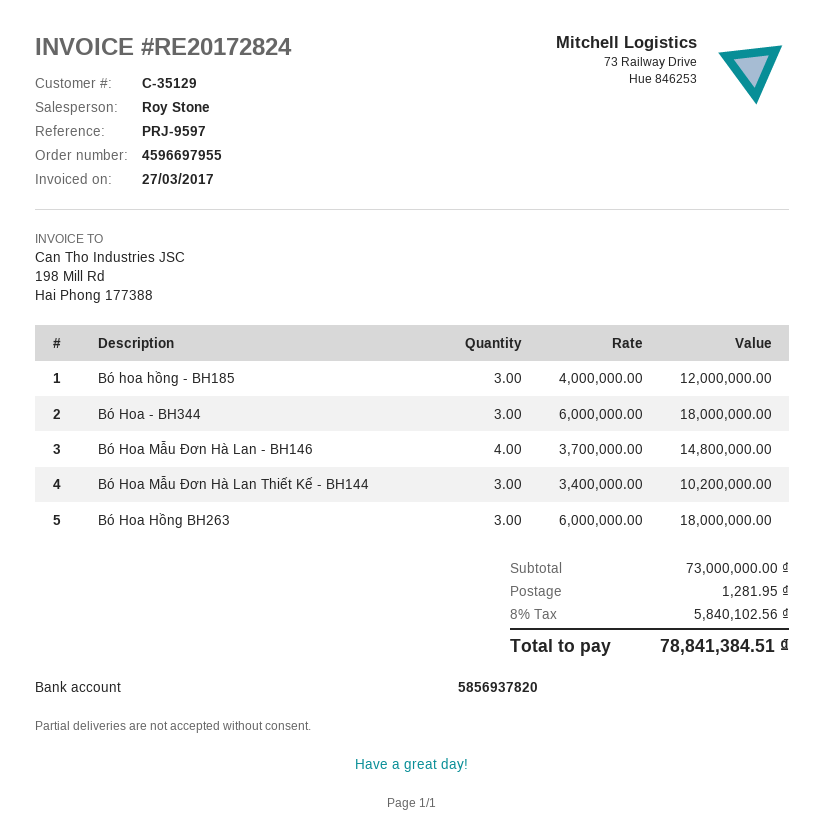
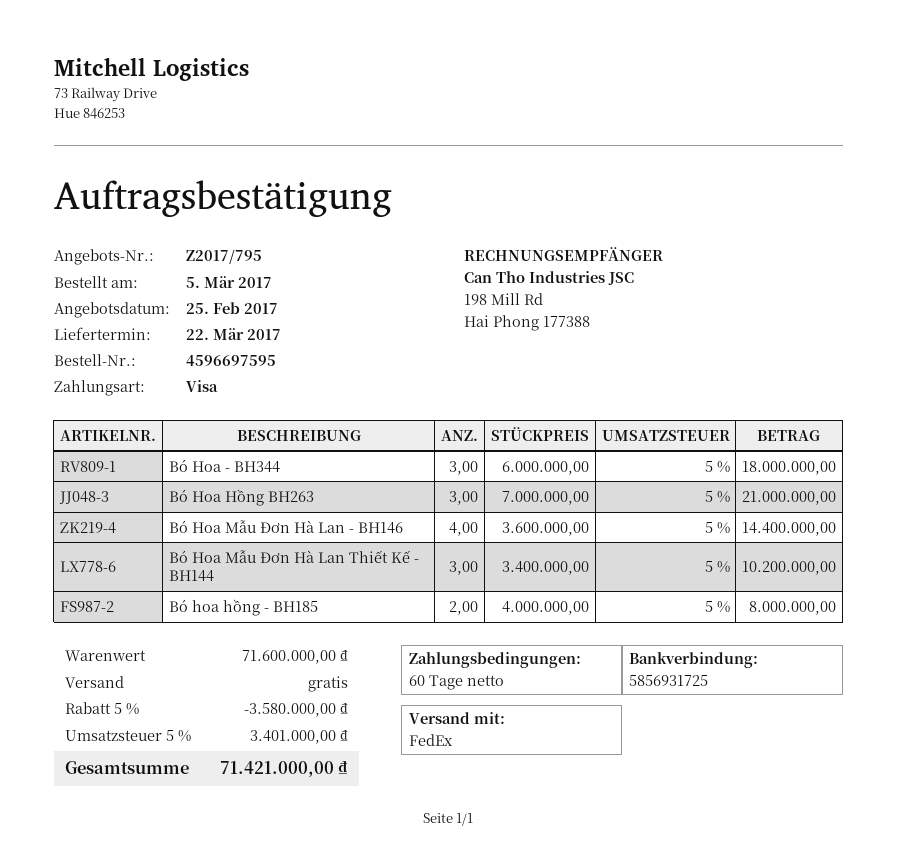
order number: 4596697955 -> 4596697595
bank account: 5856937820 -> 5856931725
Bó hoa hồng - BH185: 3 x 4000000.00 = 12000000.00 -> 2 x 4000000.00 = 8000000.00
Bó Hoa Mẫu Đơn Hà Lan - BH146: 4 x 3700000.00 = 14800000.00 -> 4 x 3600000.00 = 14400000.00
Bó Hoa Hồng BH263: 3 x 6000000.00 = 18000000.00 -> 3 x 7000000.00 = 21000000.00
subtotal: 73000000.00 -> 71600000.00
discount: none -> 5% = 3580000.00
shipping: 1281.95 -> 0.00
tax: 8% = 5840102.56 -> 5% = 3401000.00
total: 78841384.51 -> 71421000.00

